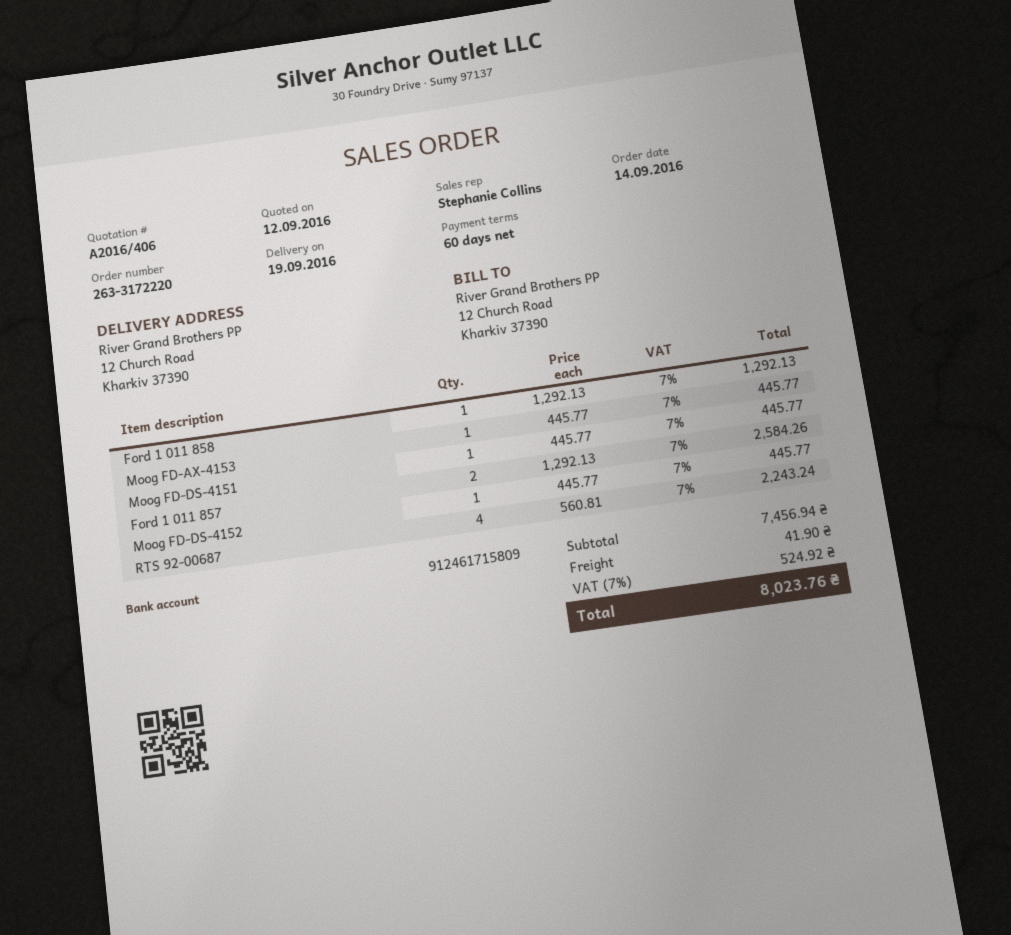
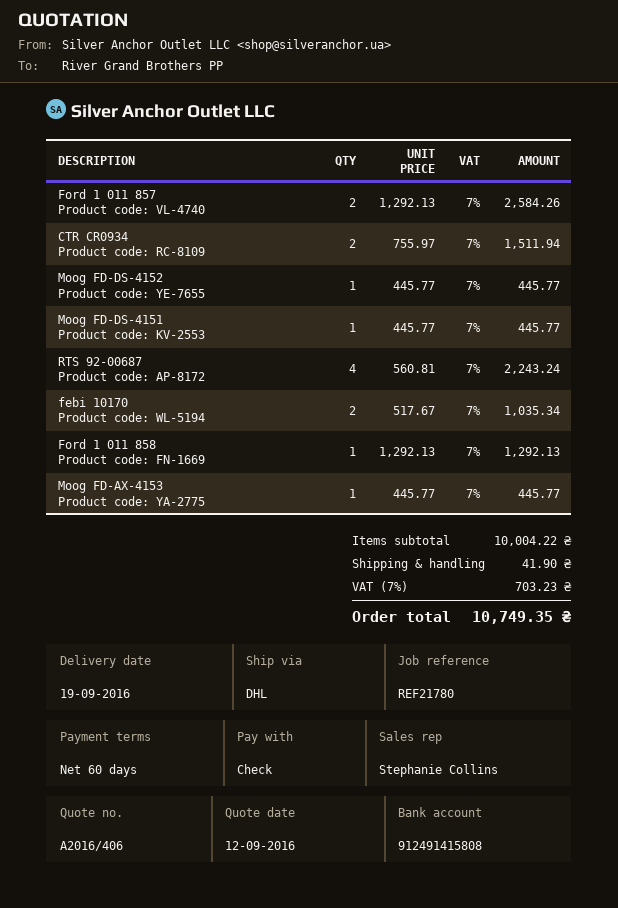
bank account: 912461715809 -> 912491415808
CTR CR0934: none -> 2 x 755.97 = 1511.94
febi 10170: none -> 2 x 517.67 = 1035.34
subtotal: 7456.94 -> 10004.22
tax: 7% = 524.92 -> 7% = 703.23
total: 8023.76 -> 10749.35

